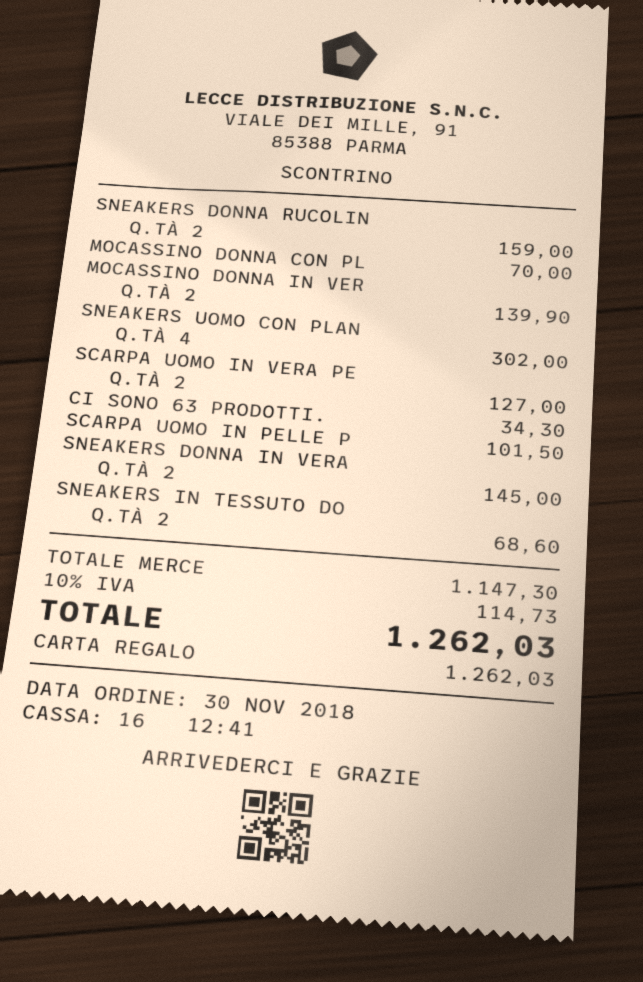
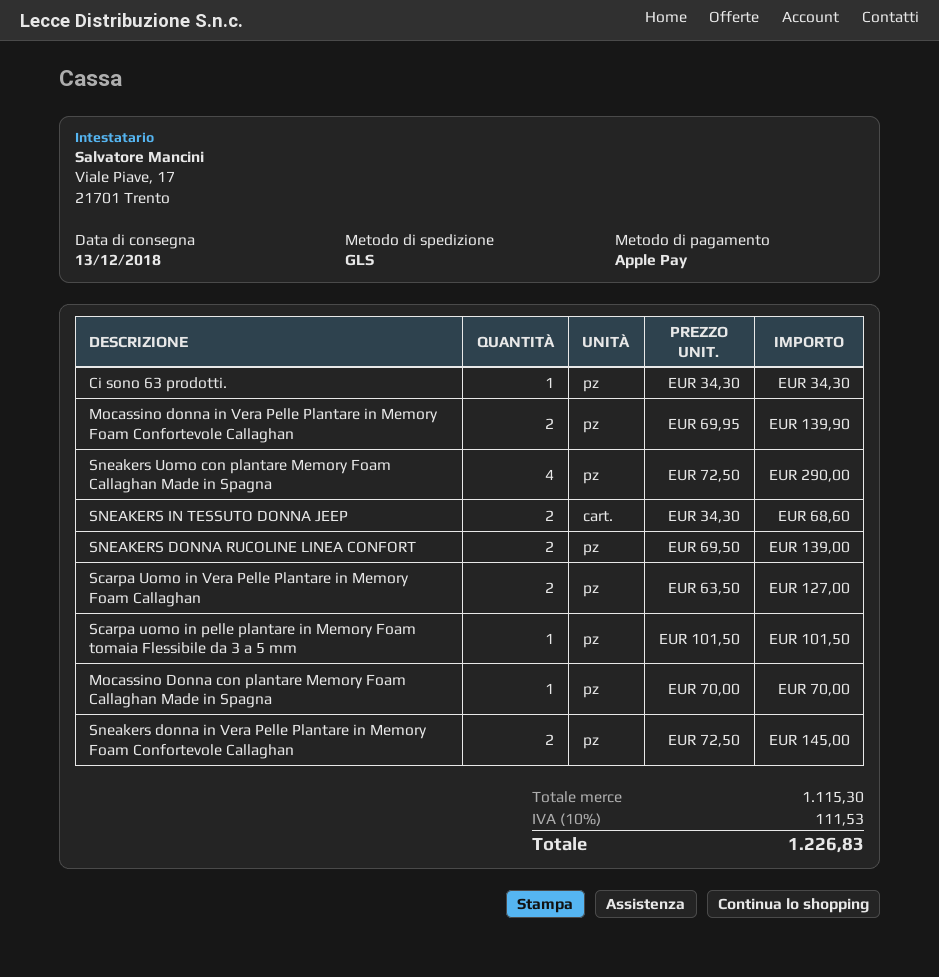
payment method: gift card -> Apple Pay
SNEAKERS DONNA RUCOLIN: 2 for 159.00 -> 2 for 139.00
SNEAKERS UOMO CON PLAN: 4 for 302.00 -> 4 for 290.00
subtotal: 1147.30 -> 1115.30
tax: 10% = 114.73 -> 10% = 111.53
total: 1262.03 -> 1226.83

